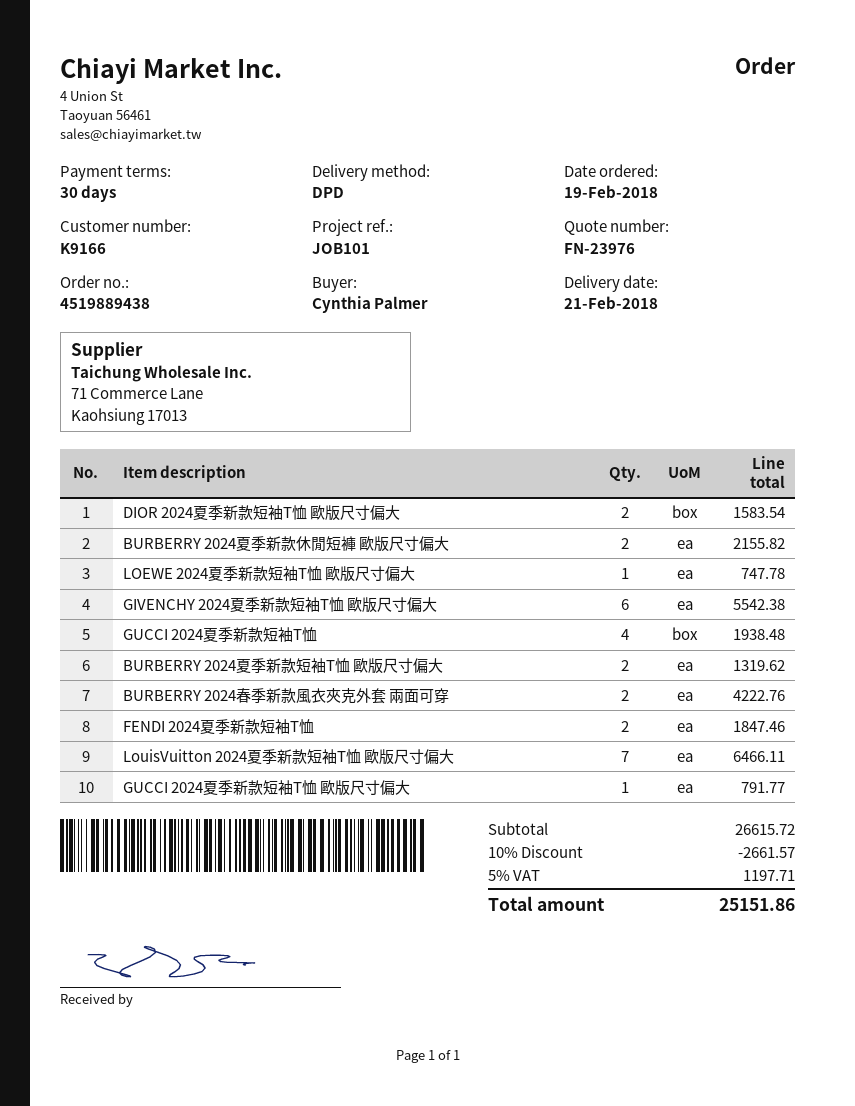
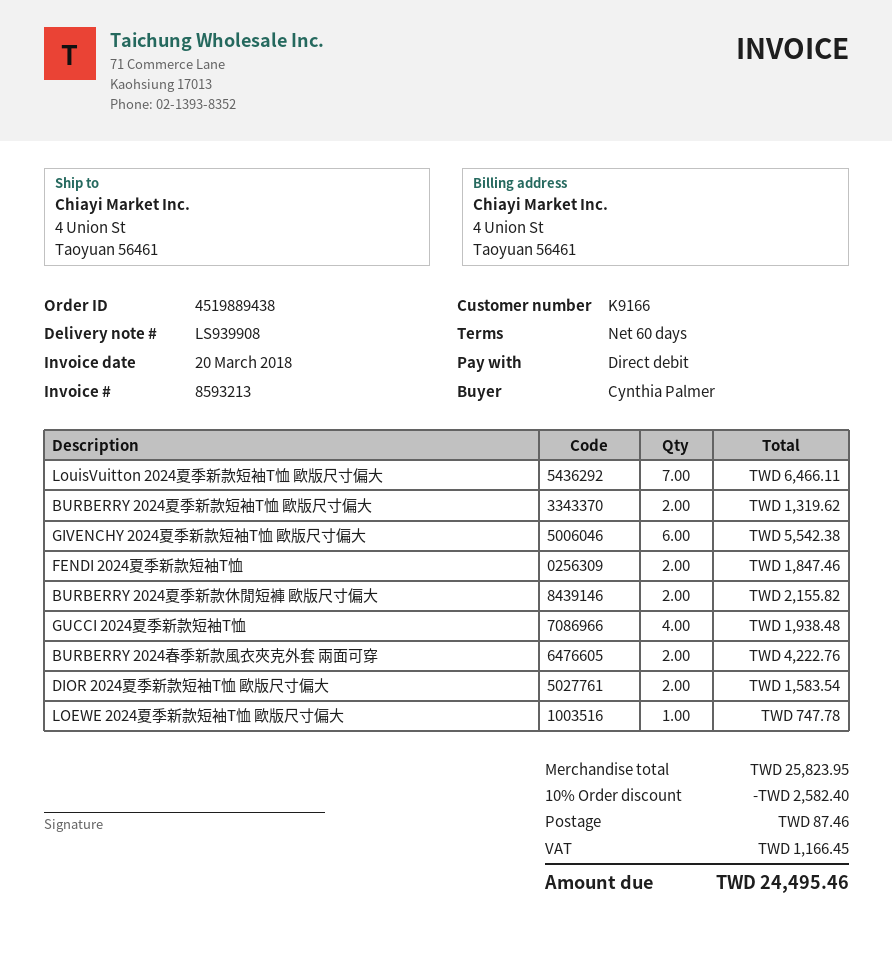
payment terms: 30 days -> 60 days
GUCCI 2024夏季新款短袖T恤 歐版尺寸偏大: 1 for 791.77 -> none
subtotal: 26615.72 -> 25823.95
discount: 10% = 2661.57 -> 10% = 2582.40
shipping: none -> 87.46
tax: 1197.71 -> 1166.45
total: 25151.86 -> 24495.46

